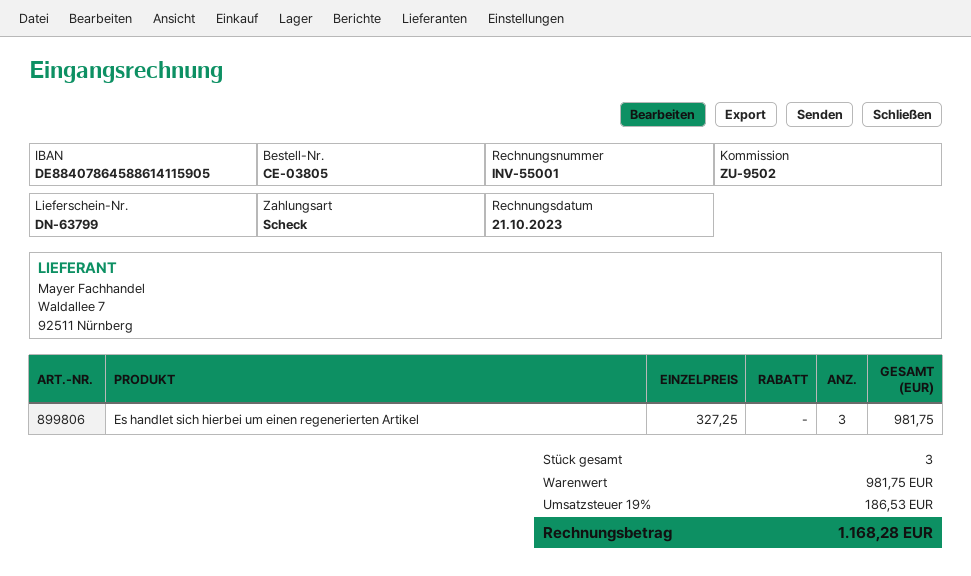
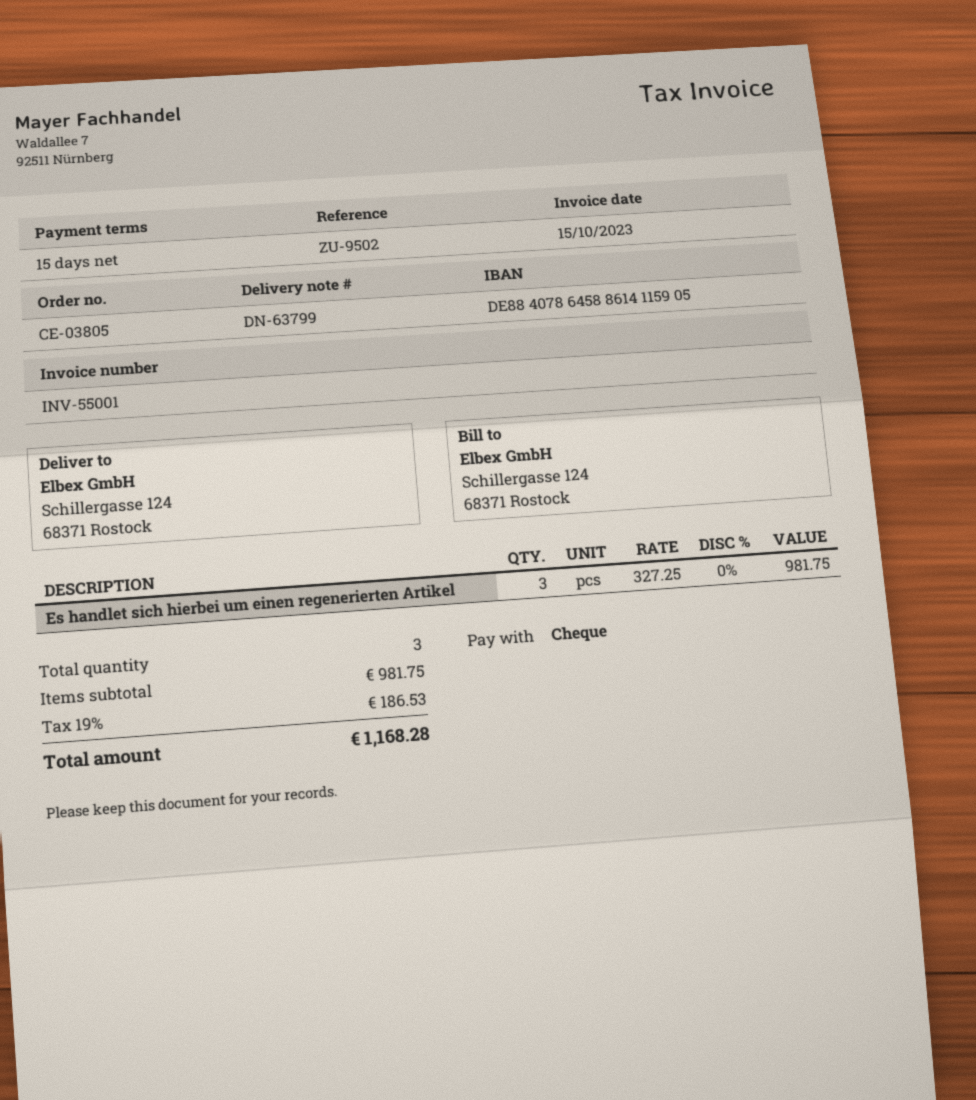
invoice date: 2023-10-21 -> 2023-10-15

